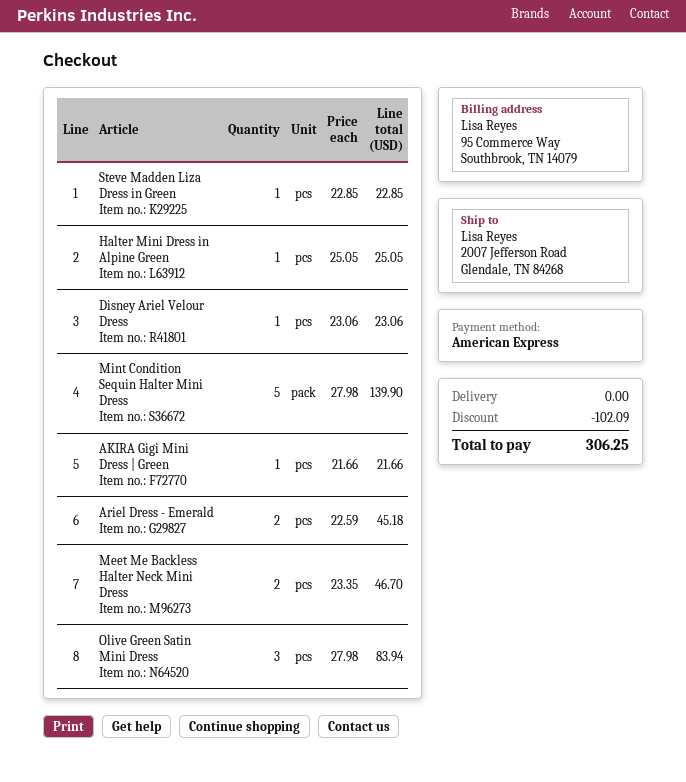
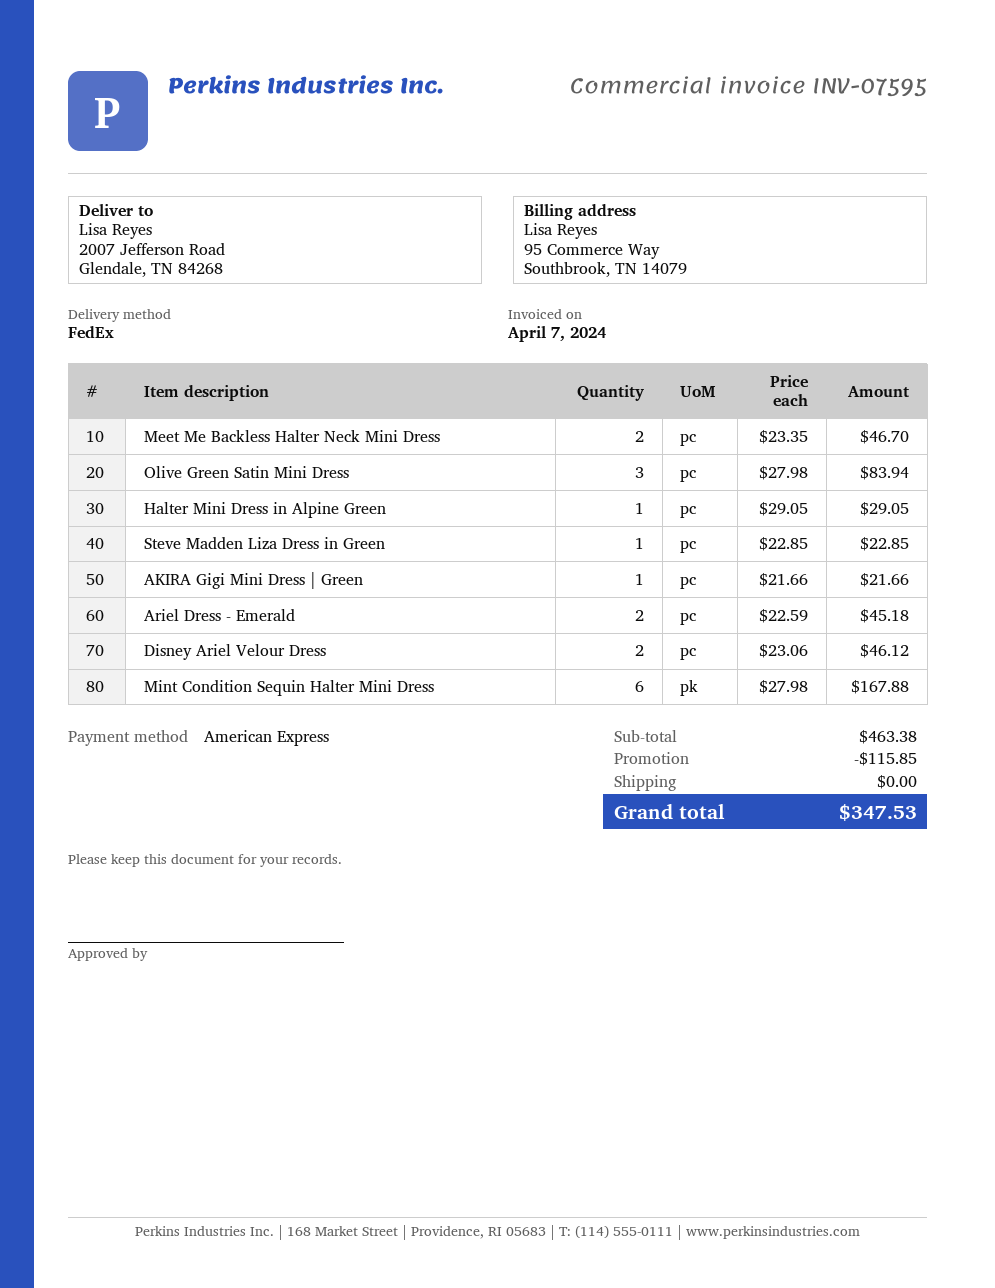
Halter Mini Dress in Alpine Green: 1 x 25.05 = 25.05 -> 1 x 29.05 = 29.05
Disney Ariel Velour Dress: 1 x 23.06 = 23.06 -> 2 x 23.06 = 46.12
Mint Condition Sequin Halter Mini Dress: 5 x 27.98 = 139.90 -> 6 x 27.98 = 167.88
discount: 102.09 -> 115.85
total: 306.25 -> 347.53

